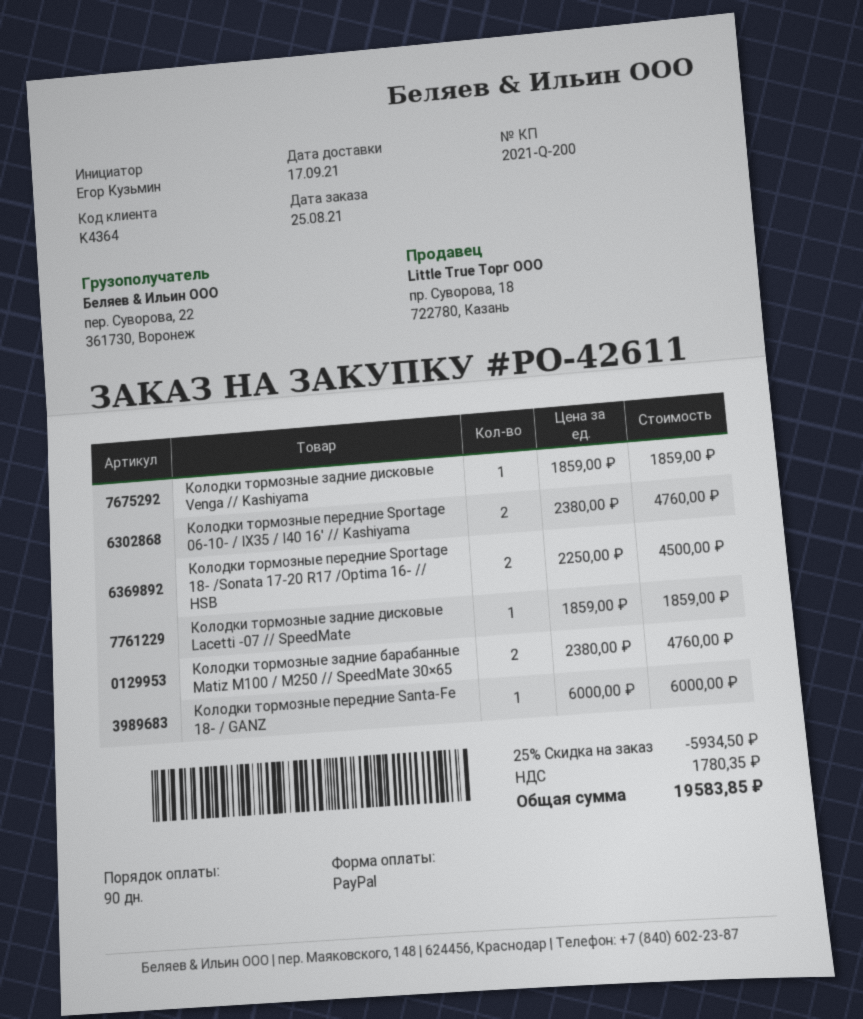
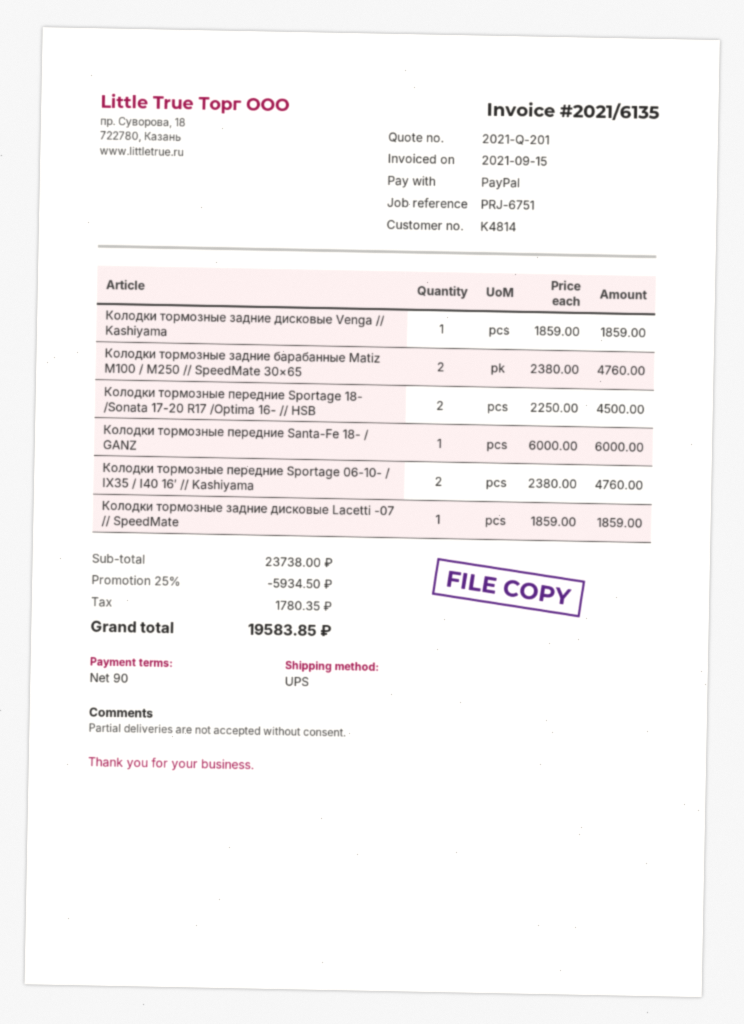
quote number: 2021-Q-200 -> 2021-Q-201
customer number: K4364 -> K4814

